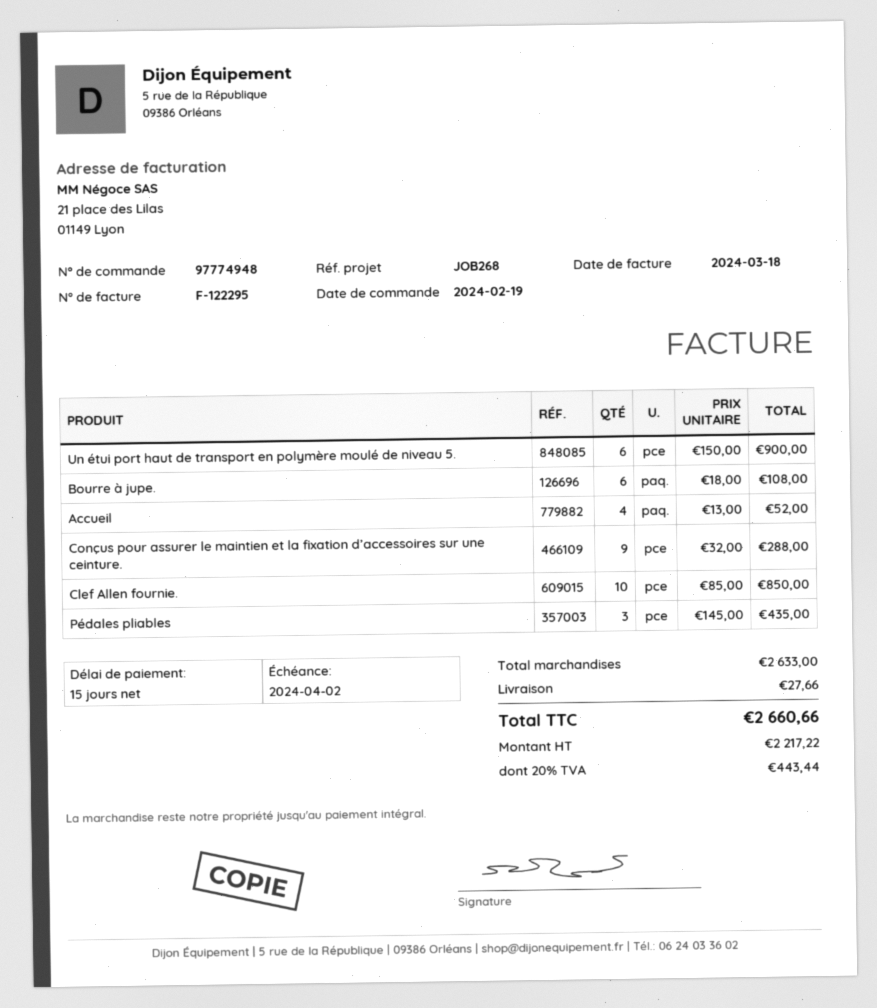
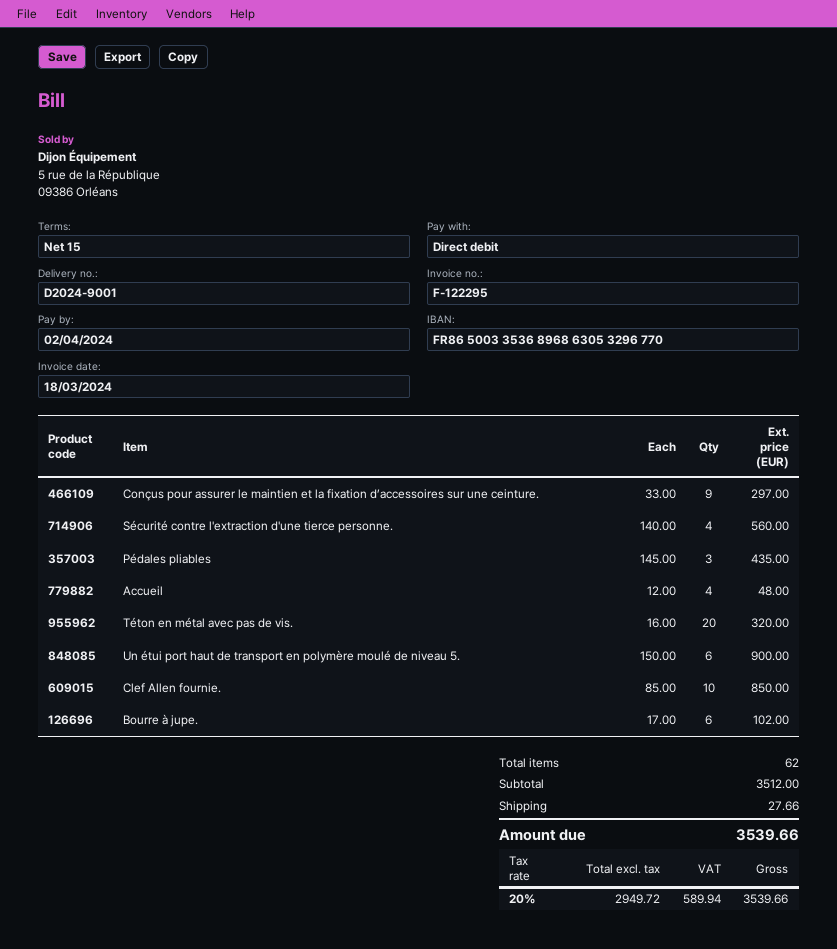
Bourre à jupe.: 6 x 18.00 = 108.00 -> 6 x 17.00 = 102.00
Accueil: 4 x 13.00 = 52.00 -> 4 x 12.00 = 48.00
Conçus pour assurer le maintien et la fixation d’accessoires sur une ceinture.: 9 x 32.00 = 288.00 -> 9 x 33.00 = 297.00
Sécurité contre l'extraction d'une tierce personne.: none -> 4 x 140.00 = 560.00
Téton en métal avec pas de vis.: none -> 20 x 16.00 = 320.00
subtotal: 2633.00 -> 3512.00
net: 2217.22 -> 2949.72
tax: 20% = 443.44 -> 20% = 589.94
total: 2660.66 -> 3539.66

